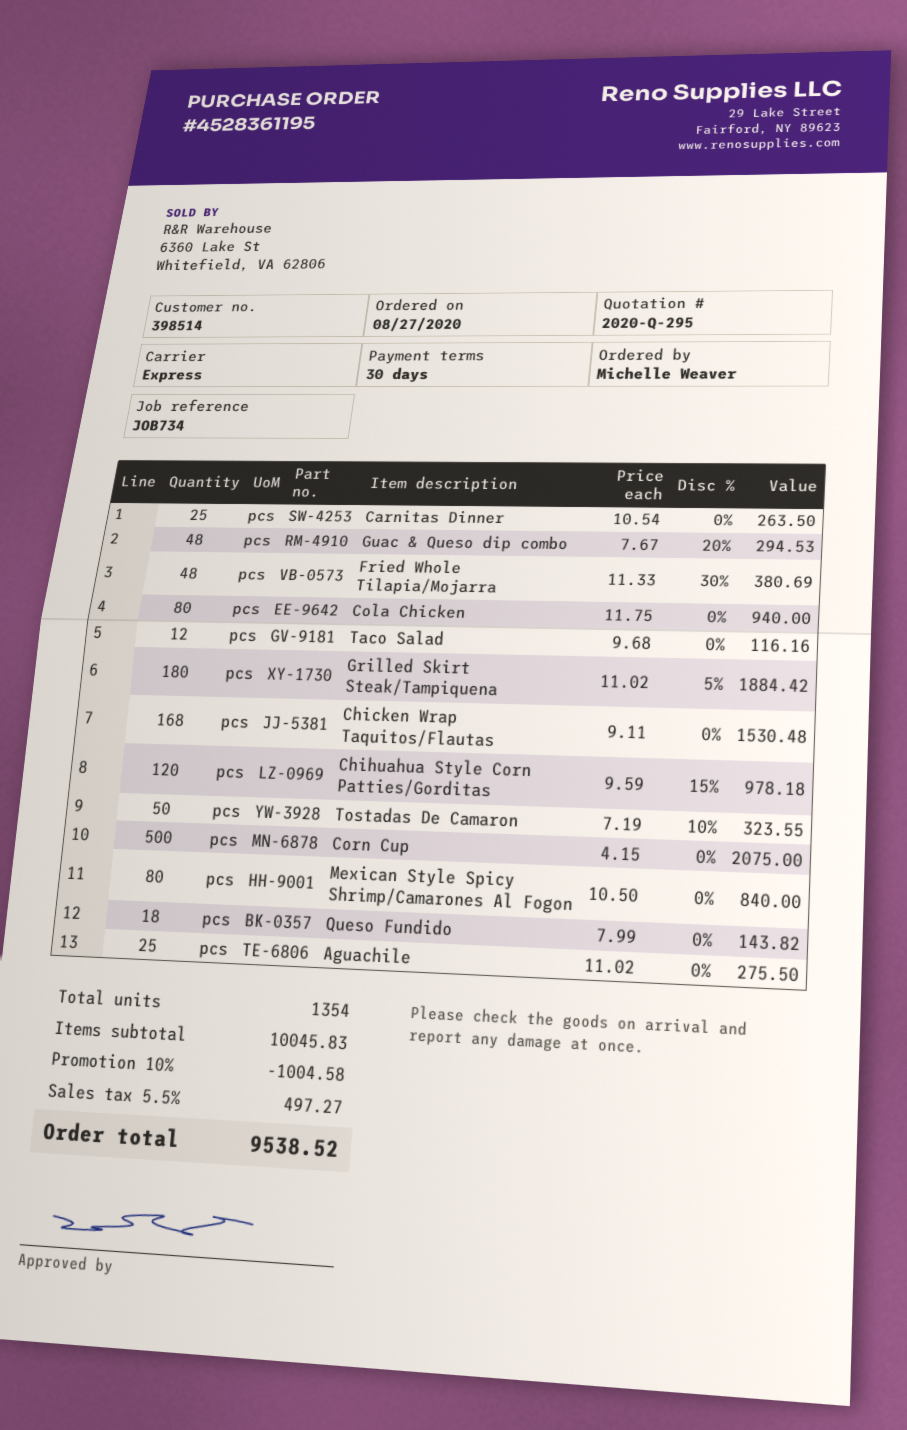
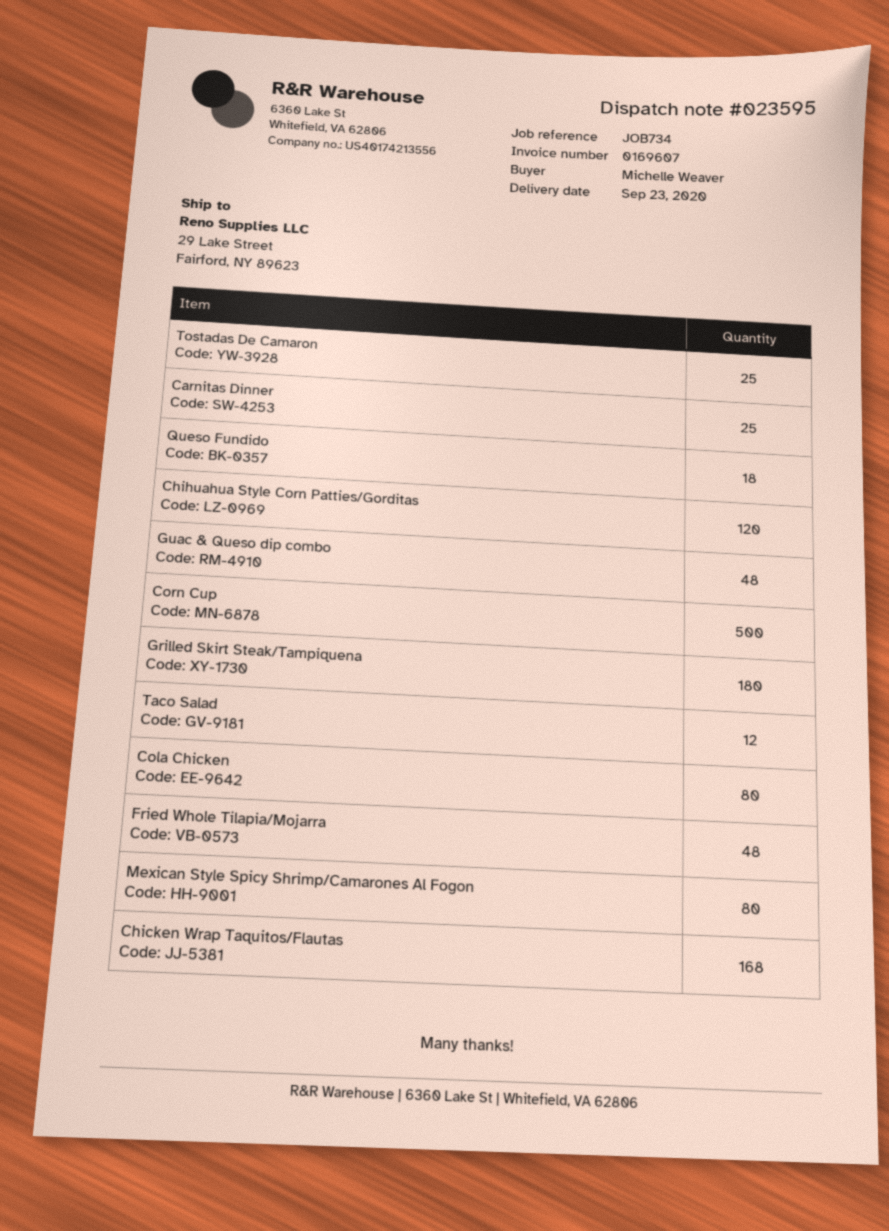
Tostadas De Camaron: 50 -> 25
Aguachile: 25 -> none

